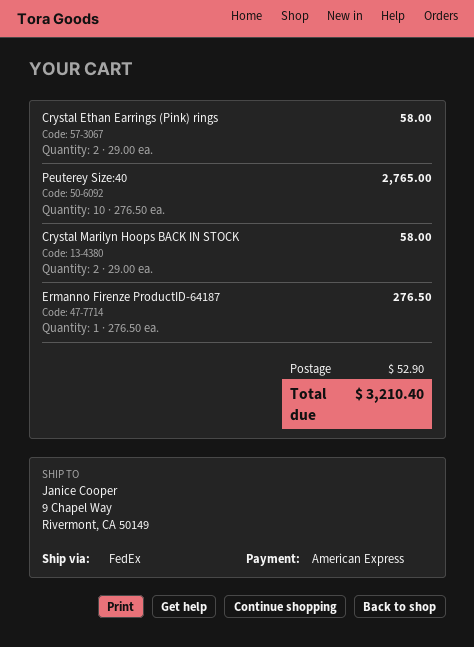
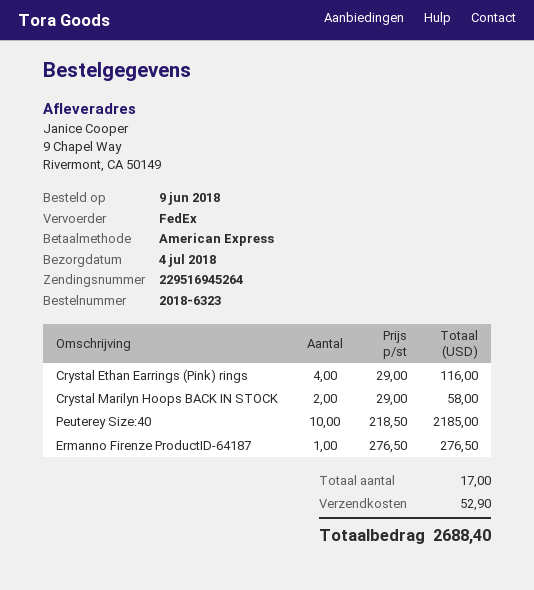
Crystal Ethan Earrings (Pink) rings: 2 x 29.00 = 58.00 -> 4 x 29.00 = 116.00
Peuterey Size:40: 10 x 276.50 = 2765.00 -> 10 x 218.50 = 2185.00
total: 3210.40 -> 2688.40

